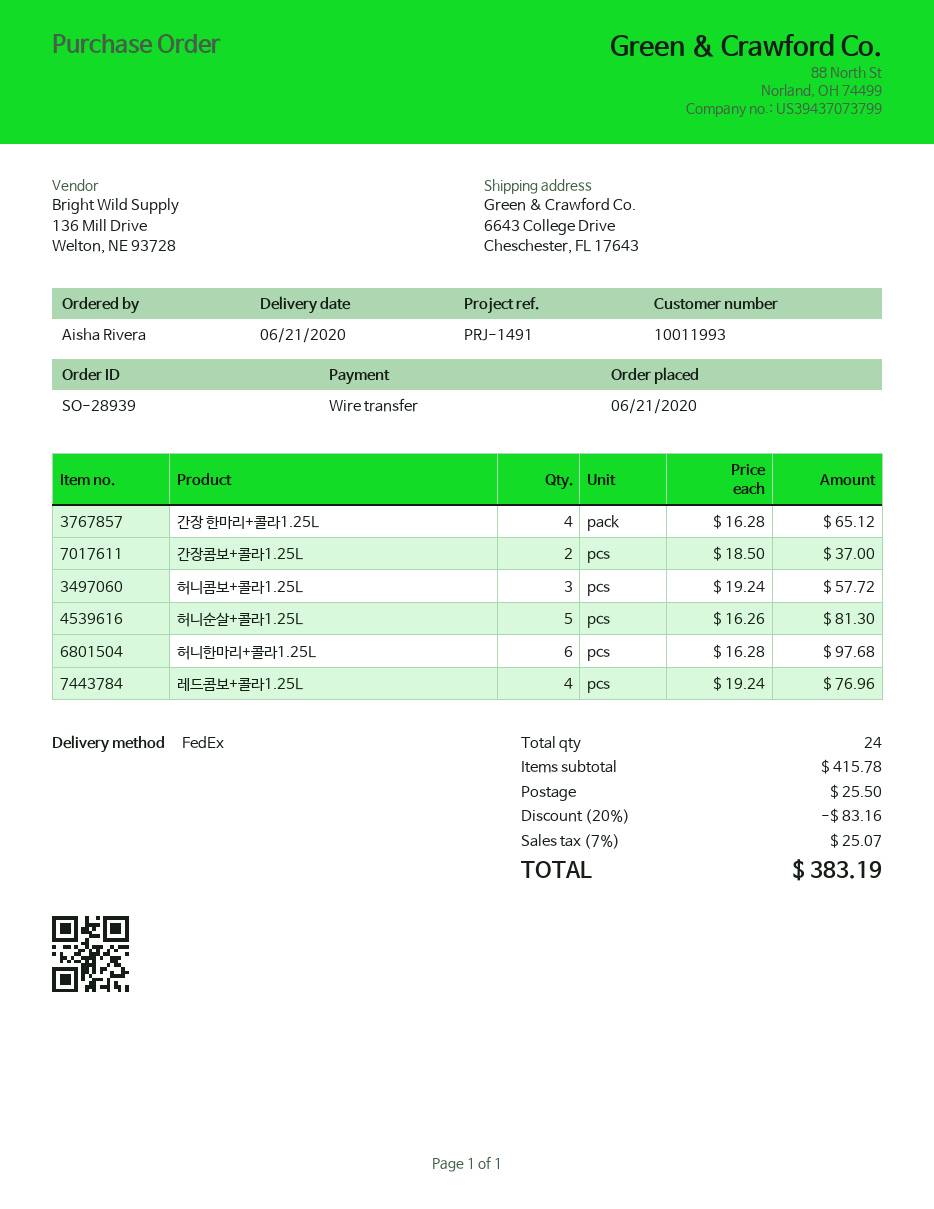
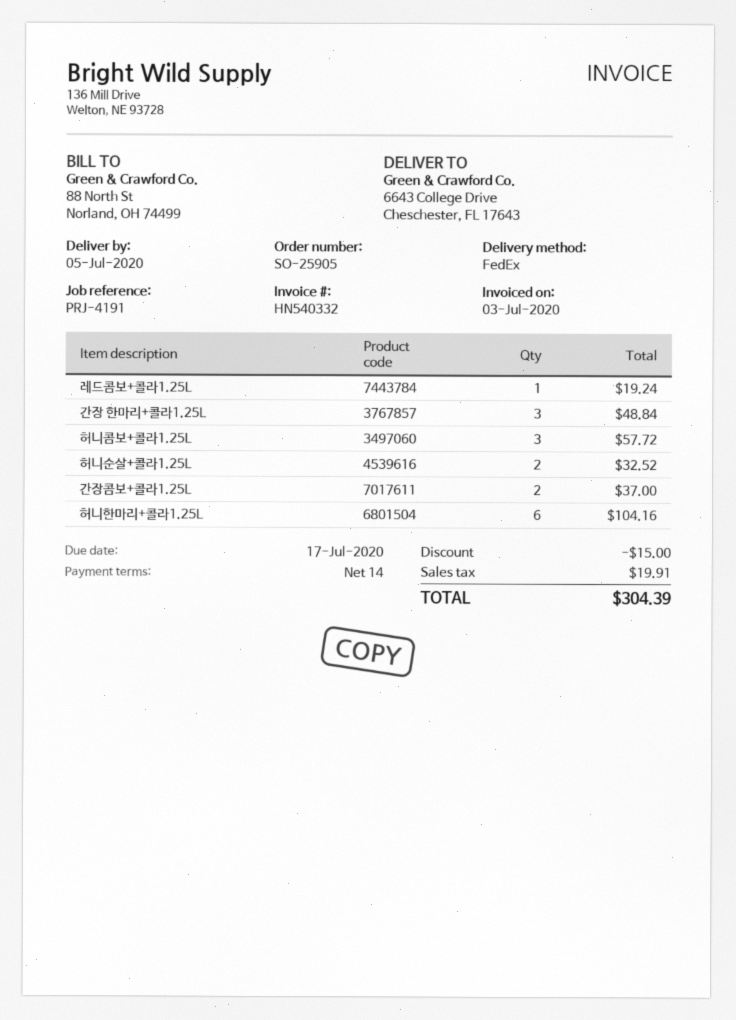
order number: SO-28939 -> SO-25905
delivery date: 2020-06-21 -> 2020-07-05
reference: PRJ-1491 -> PRJ-4191
간장 한마리+콜라1.25L: 4 for 65.12 -> 3 for 48.84
허니순살+콜라1.25L: 5 for 81.30 -> 2 for 32.52
허니한마리+콜라1.25L: 6 for 97.68 -> 6 for 104.16
레드콤보+콜라1.25L: 4 for 76.96 -> 1 for 19.24
discount: 83.16 -> 15.00
shipping: 25.50 -> none
tax: 25.07 -> 19.91
total: 383.19 -> 304.39

